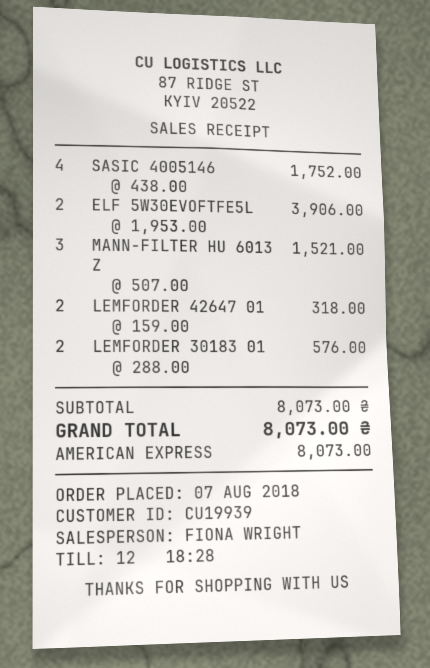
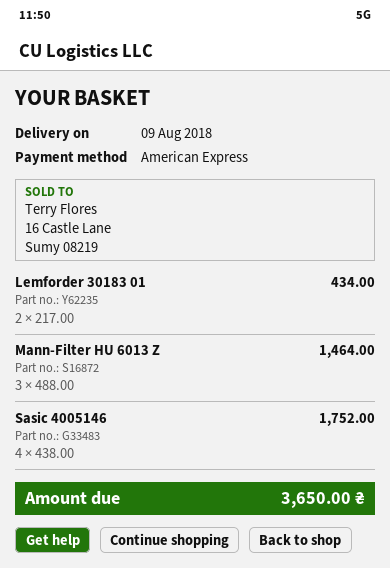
ELF 5W30EVOFTFE5L: 2 x 1953.00 = 3906.00 -> none
MANN-FILTER HU 6013 Z: 3 x 507.00 = 1521.00 -> 3 x 488.00 = 1464.00
LEMFORDER 42647 01: 2 x 159.00 = 318.00 -> none
LEMFORDER 30183 01: 2 x 288.00 = 576.00 -> 2 x 217.00 = 434.00
total: 8073.00 -> 3650.00

